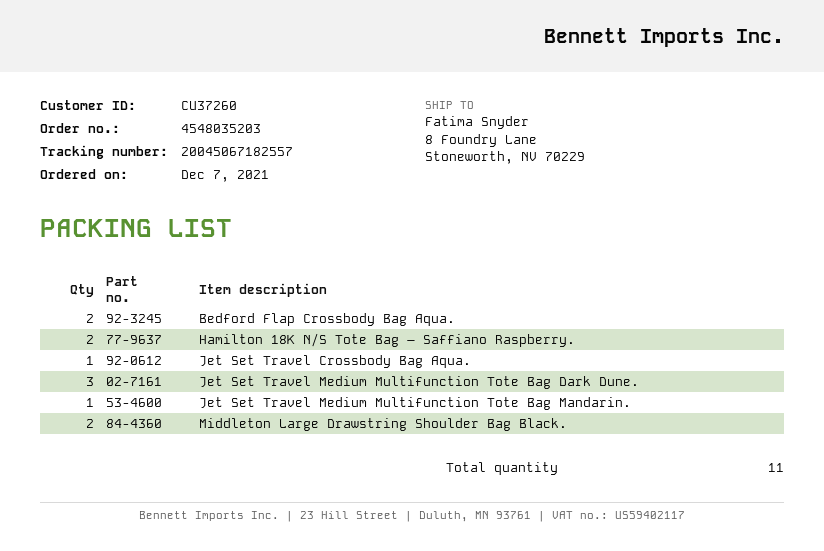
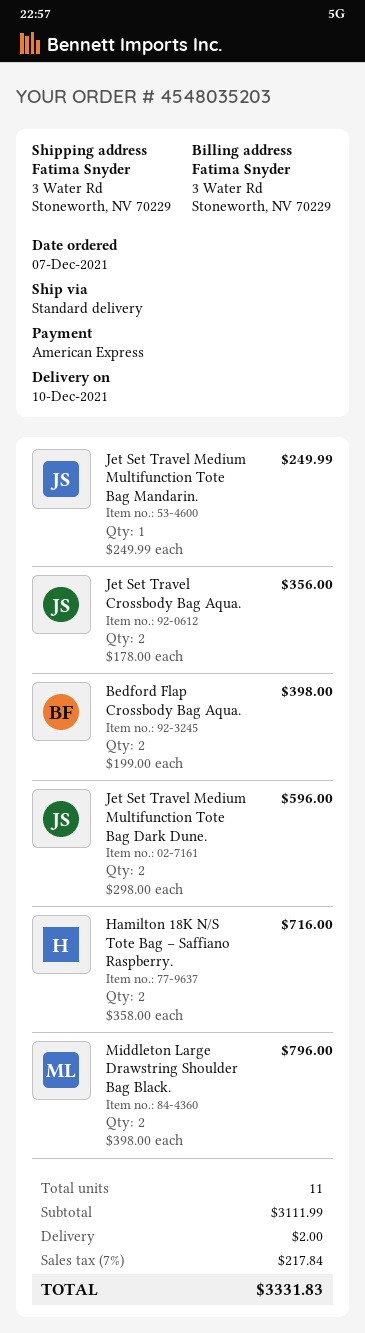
ship to: 8 Foundry Lane, Stoneworth, NV 70229 -> 3 Water Rd, Stoneworth, NV 70229
Jet Set Travel Crossbody Bag Aqua.: 1 -> 2
Jet Set Travel Medium Multifunction Tote Bag Dark Dune.: 3 -> 2

